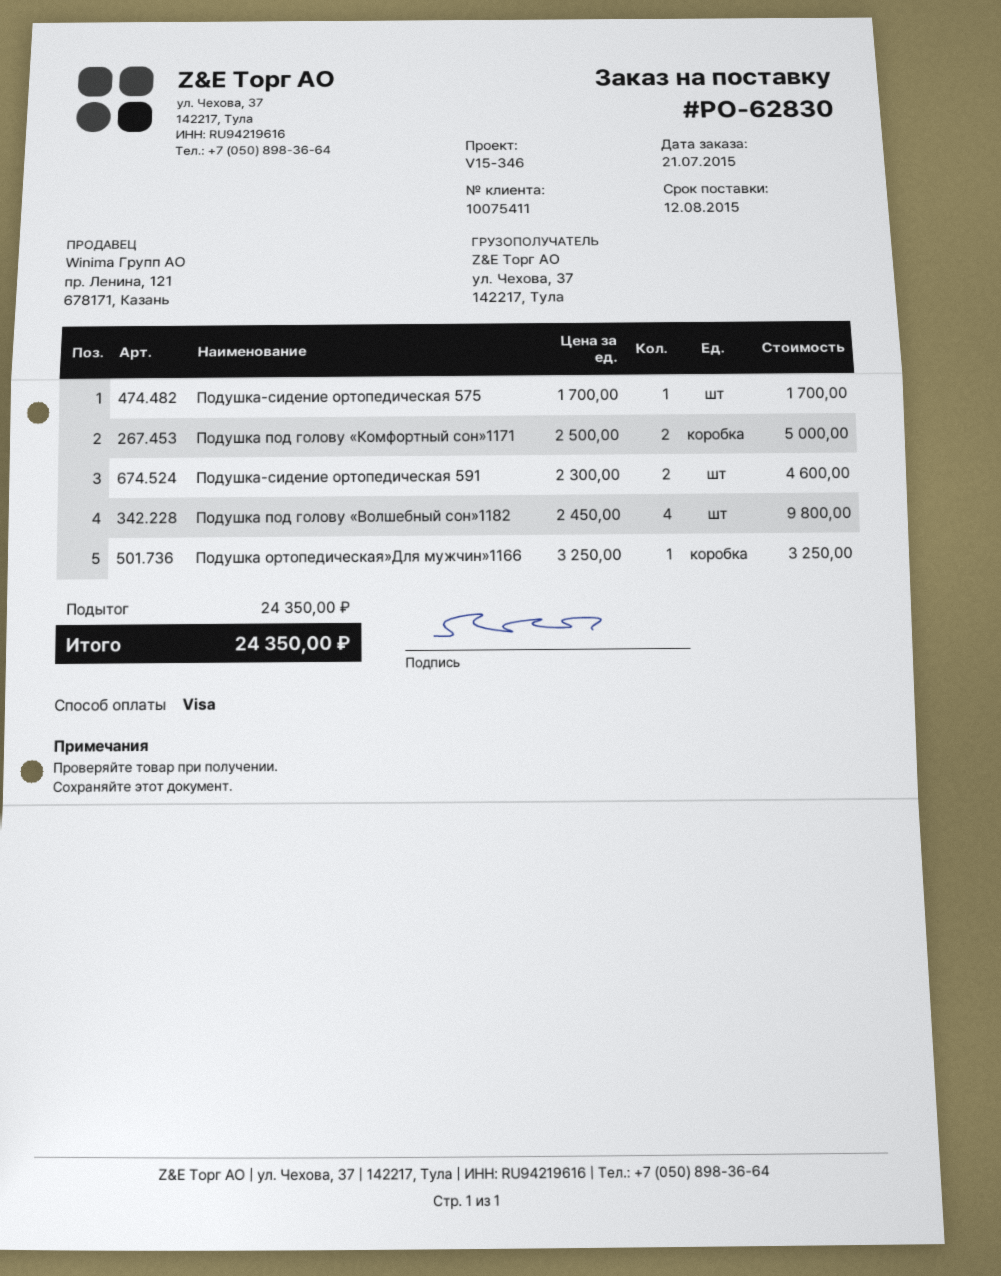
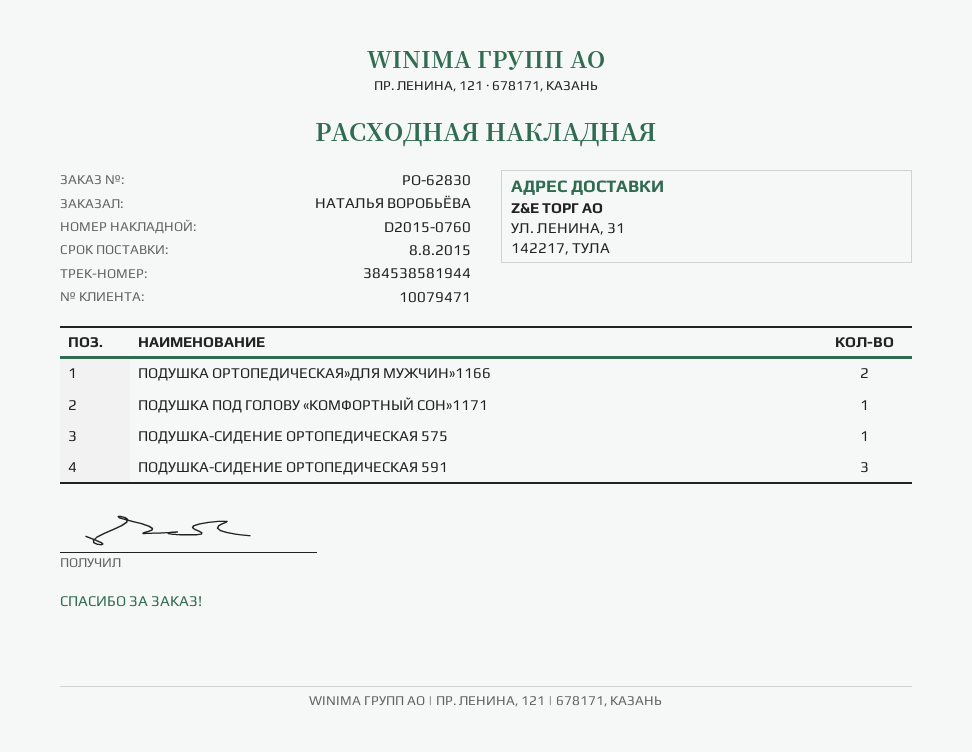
delivery date: 2015-08-12 -> 2015-08-08
customer number: 10075411 -> 10079471
ship to: ул. Чехова, 37, 142217, Тула -> УЛ. ЛЕНИНА, 31, 142217, ТУЛА
Подушка под голову «Комфортный сон»1171: 2 -> 1
Подушка-сидение ортопедическая 591: 2 -> 3
Подушка под голову «Волшебный сон»1182: 4 -> none
Подушка ортопедическая»Для мужчин»1166: 1 -> 2

